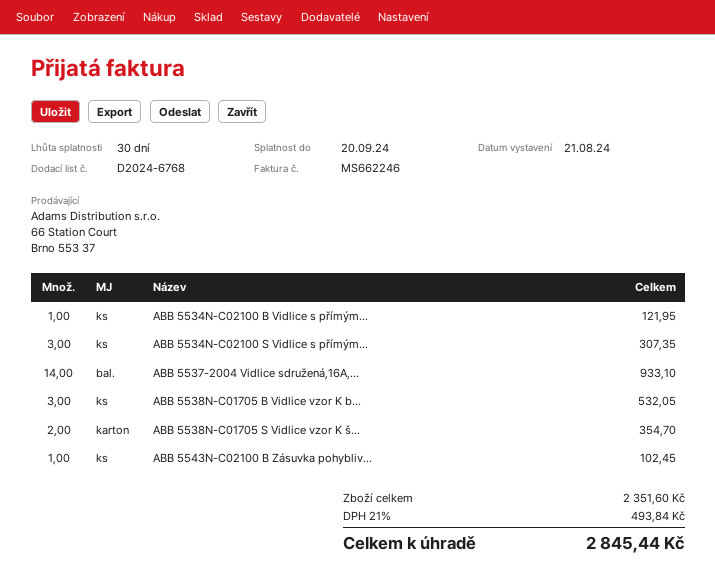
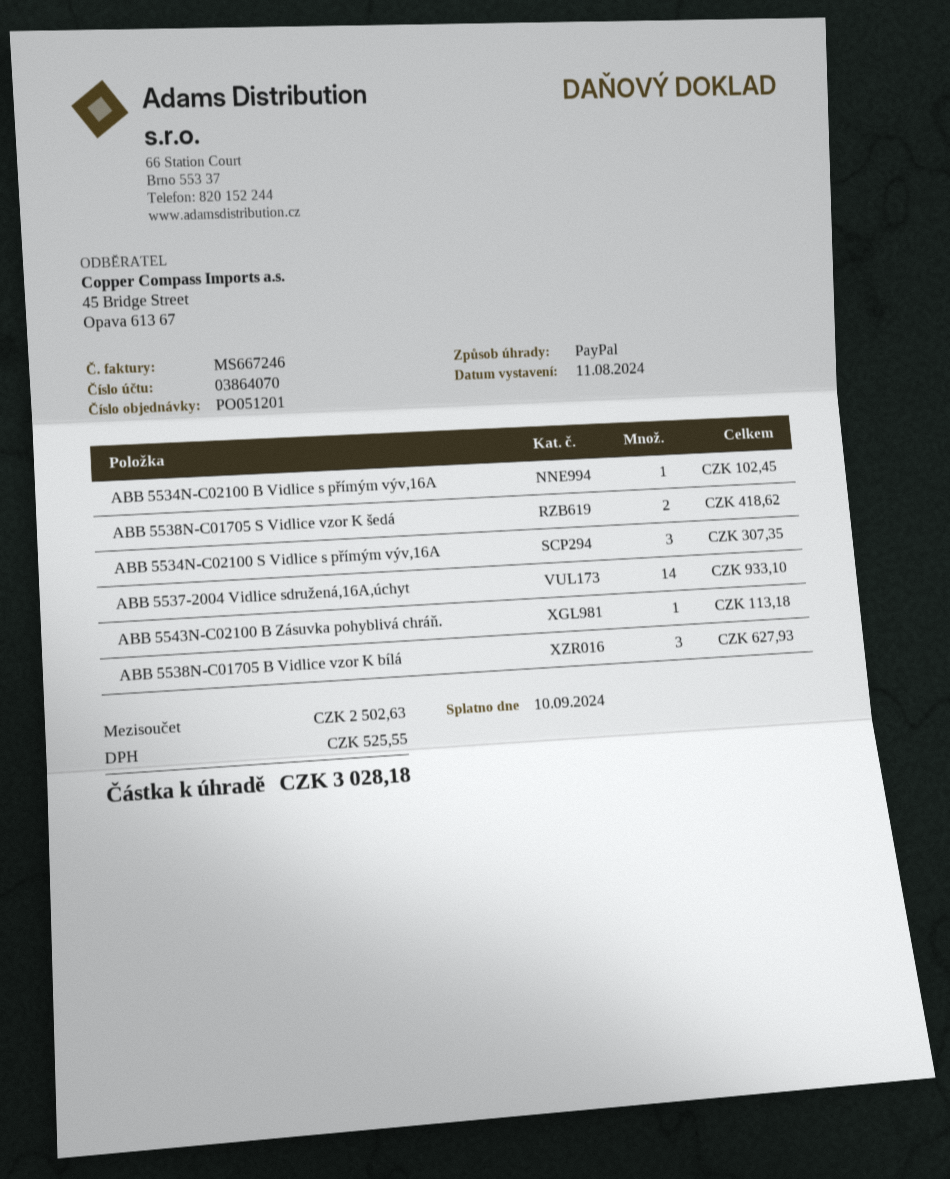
invoice number: MS662246 -> MS667246
invoice date: 2024-08-21 -> 2024-08-11
due date: 2024-09-20 -> 2024-09-10
ABB 5534N-C02100 B Vidlice s přímým...: 1 for 121.95 -> 1 for 102.45
ABB 5538N-C01705 B Vidlice vzor K b...: 3 for 532.05 -> 3 for 627.93
ABB 5538N-C01705 S Vidlice vzor K š...: 2 for 354.70 -> 2 for 418.62
ABB 5543N-C02100 B Zásuvka pohybliv...: 1 for 102.45 -> 1 for 113.18
subtotal: 2351.60 -> 2502.63
tax: 493.84 -> 525.55
total: 2845.44 -> 3028.18

